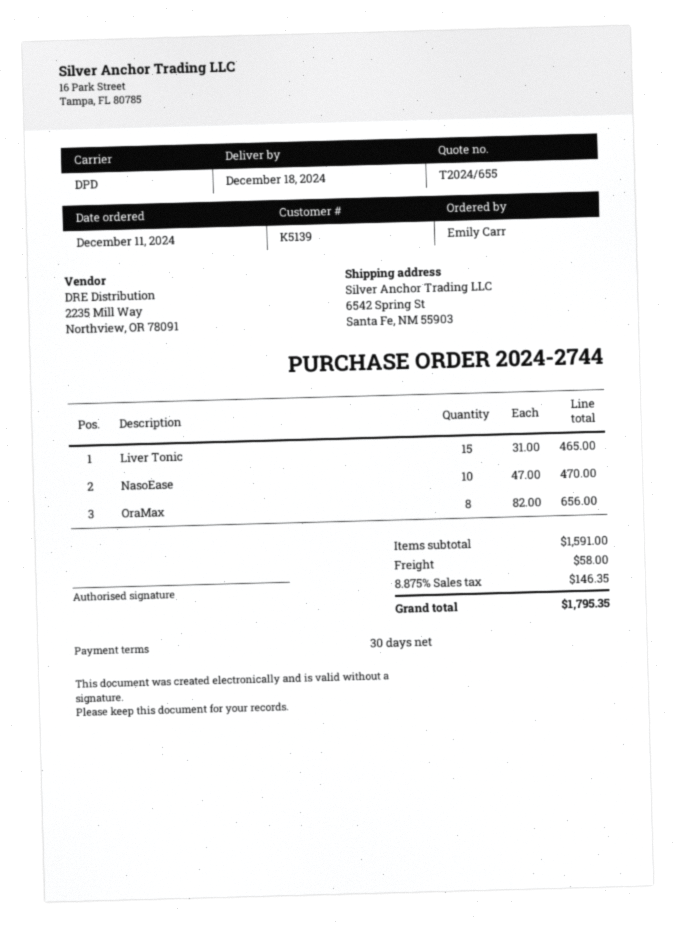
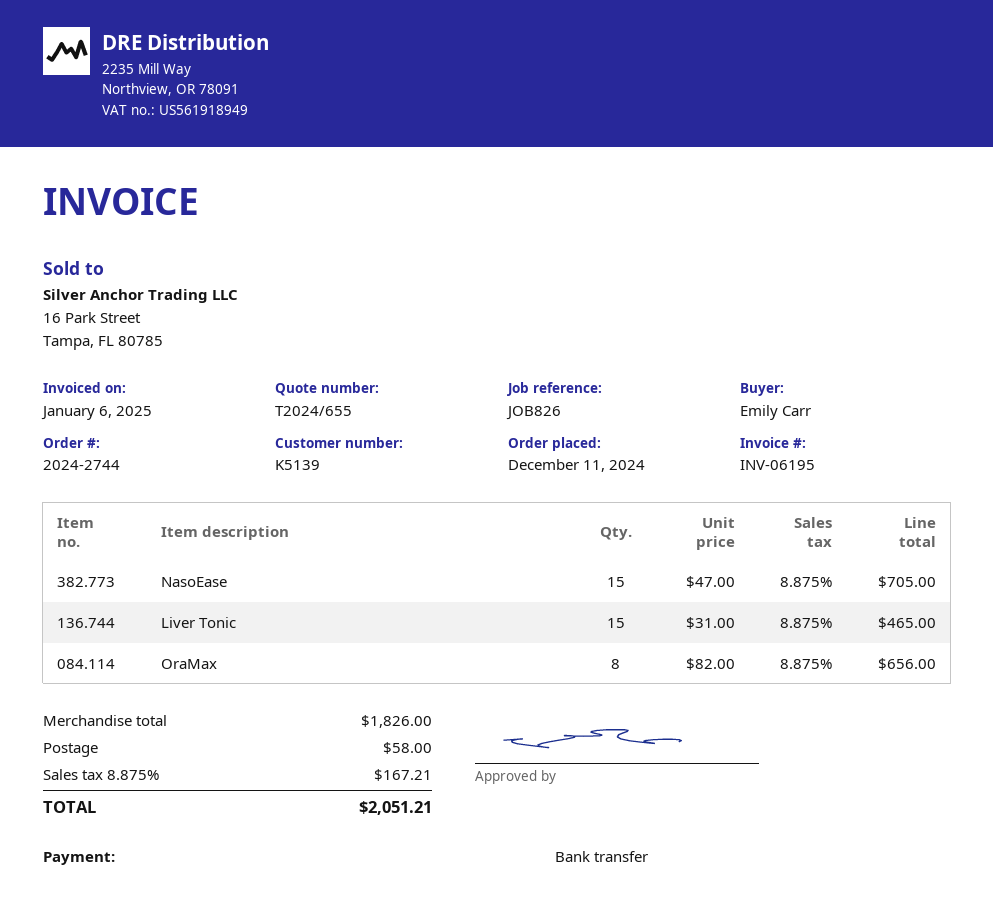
NasoEase: 10 x 47.00 = 470.00 -> 15 x 47.00 = 705.00
subtotal: 1591.00 -> 1826.00
tax: 8.875% = 146.35 -> 8.875% = 167.21
total: 1795.35 -> 2051.21

